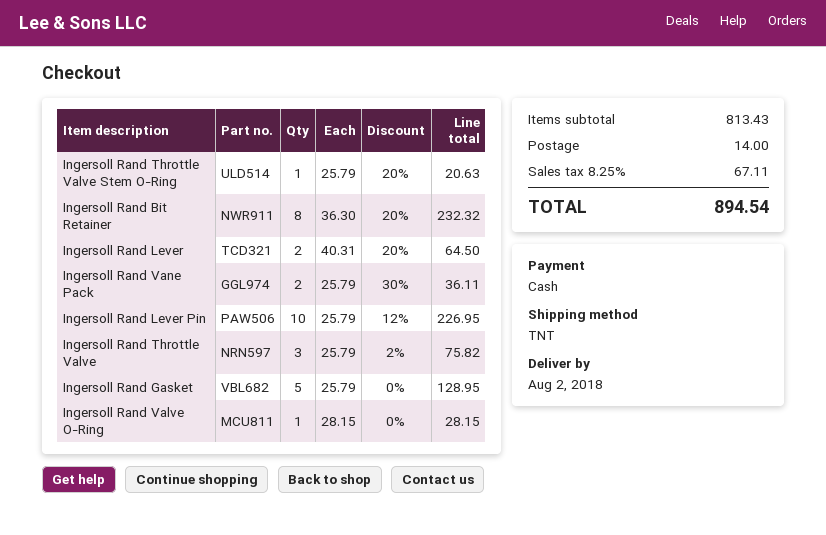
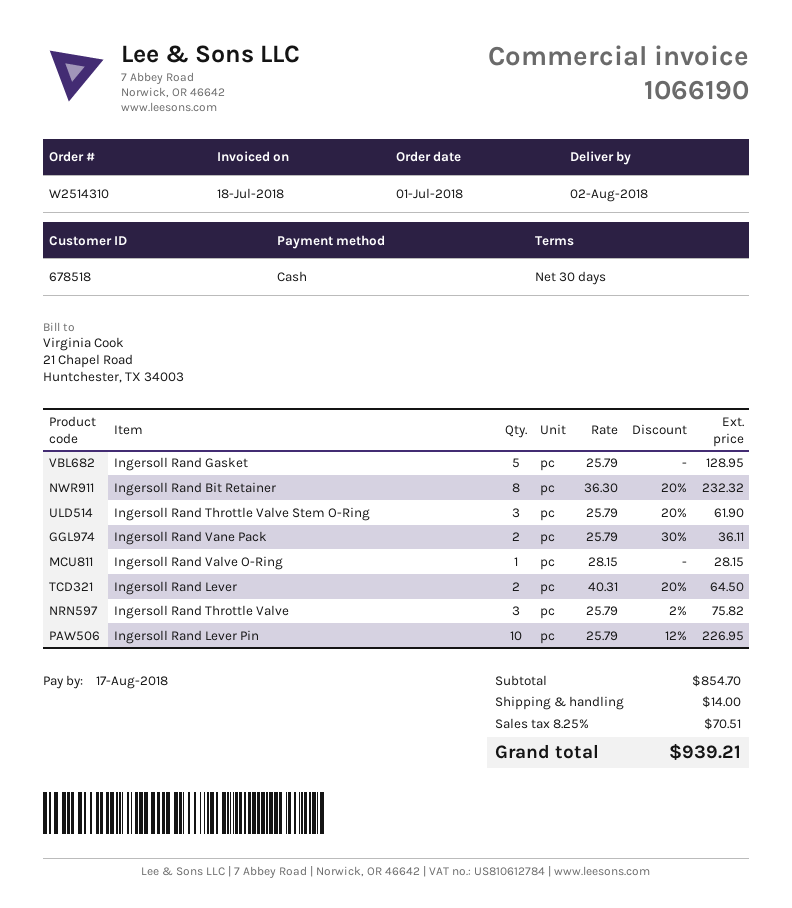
Ingersoll Rand Throttle Valve Stem O-Ring: 1 x 25.79 - 20% = 20.63 -> 3 x 25.79 - 20% = 61.90
subtotal: 813.43 -> 854.70
tax: 8.25% = 67.11 -> 8.25% = 70.51
total: 894.54 -> 939.21

